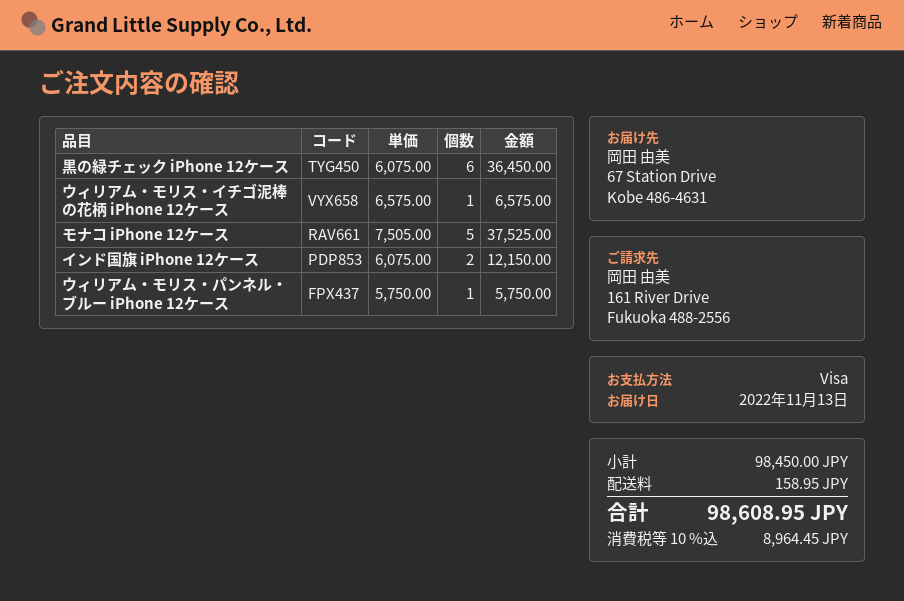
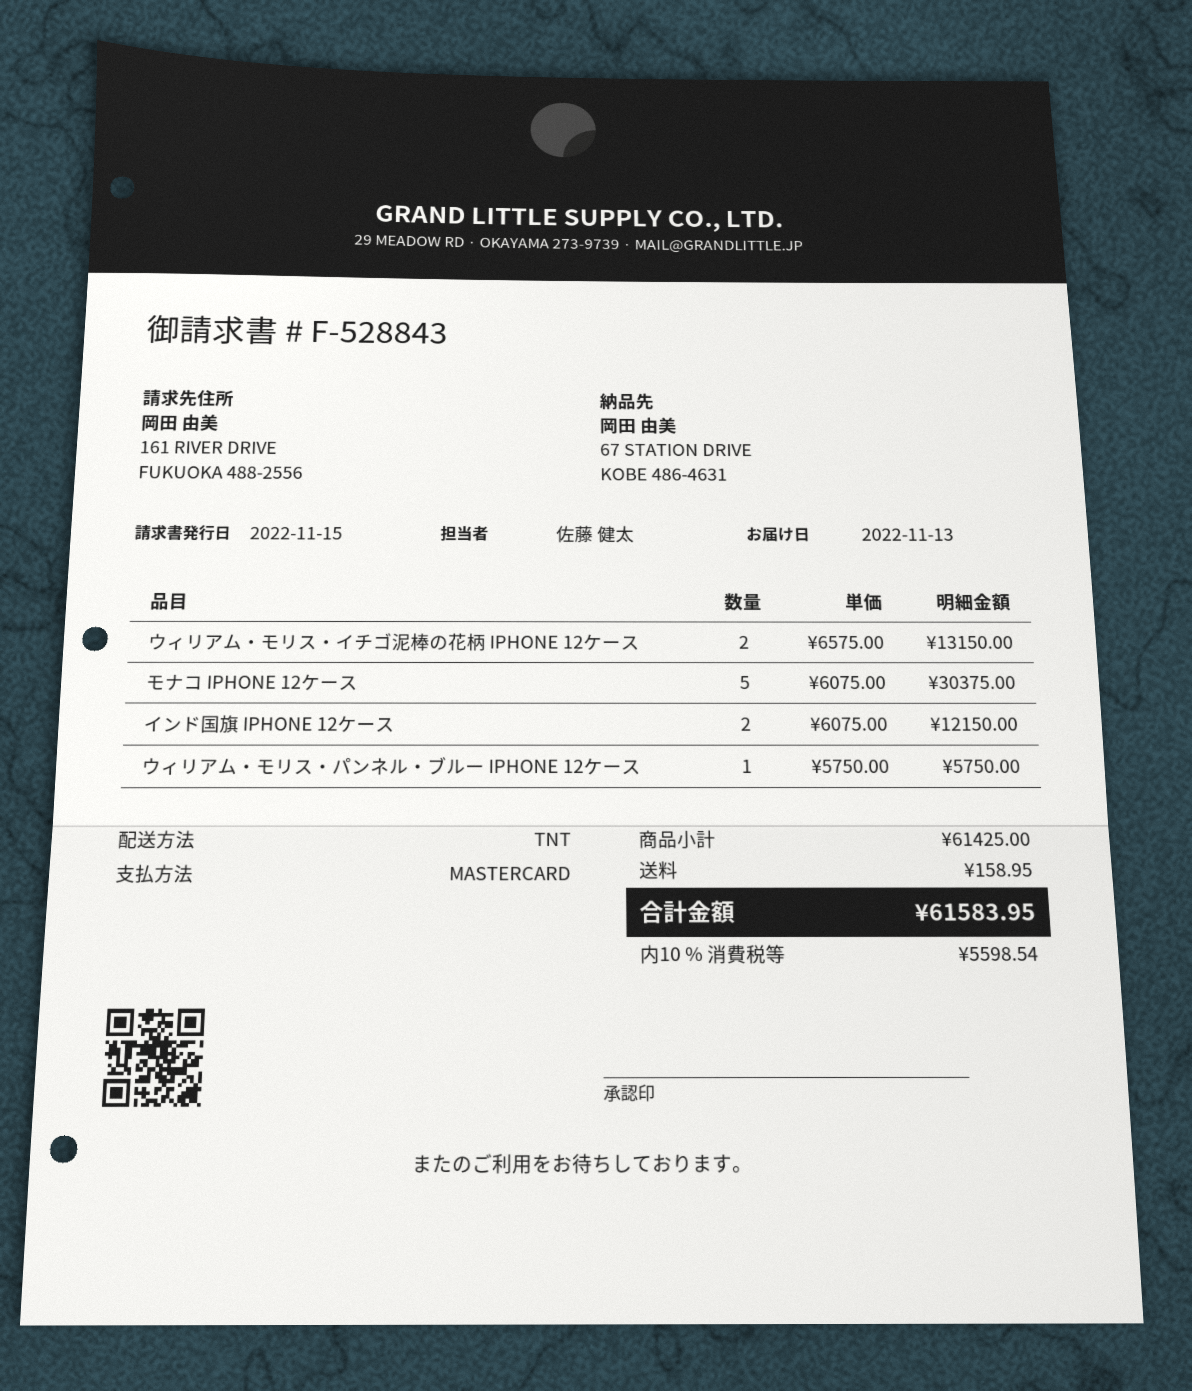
payment method: Visa -> Mastercard
黒の緑チェック iPhone 12ケース: 6 x 6075.00 = 36450.00 -> none
ウィリアム・モリス・イチゴ泥棒の花柄 iPhone 12ケース: 1 x 6575.00 = 6575.00 -> 2 x 6575.00 = 13150.00
モナコ iPhone 12ケース: 5 x 7505.00 = 37525.00 -> 5 x 6075.00 = 30375.00
subtotal: 98450.00 -> 61425.00
tax: 10% = 8964.45 -> 10% = 5598.54
total: 98608.95 -> 61583.95

